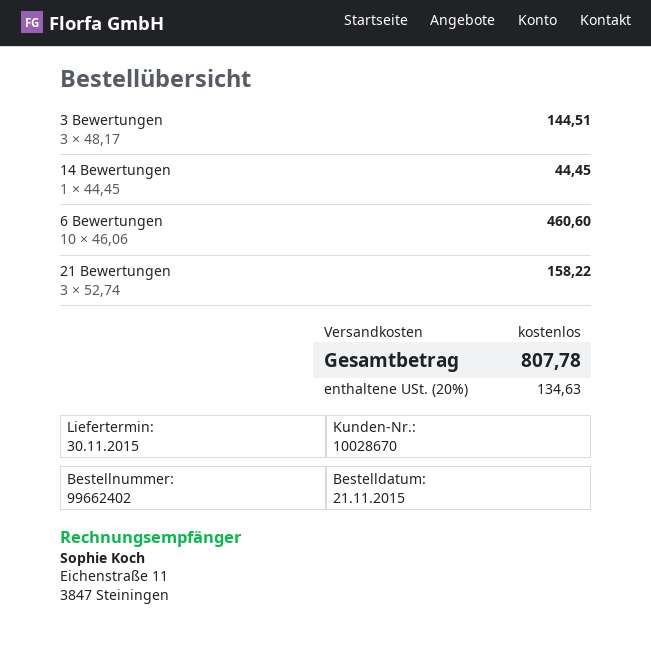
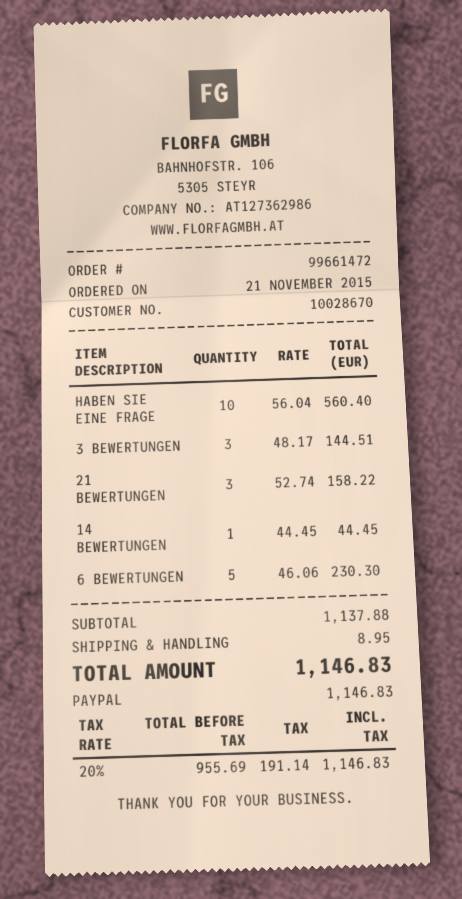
order number: 99662402 -> 99661472
6 Bewertungen: 10 x 46.06 = 460.60 -> 5 x 46.06 = 230.30
HABEN SIE EINE FRAGE: none -> 10 x 56.04 = 560.40
shipping: 0.00 -> 8.95
tax: 20% = 134.63 -> 20% = 191.14
total: 807.78 -> 1146.83

